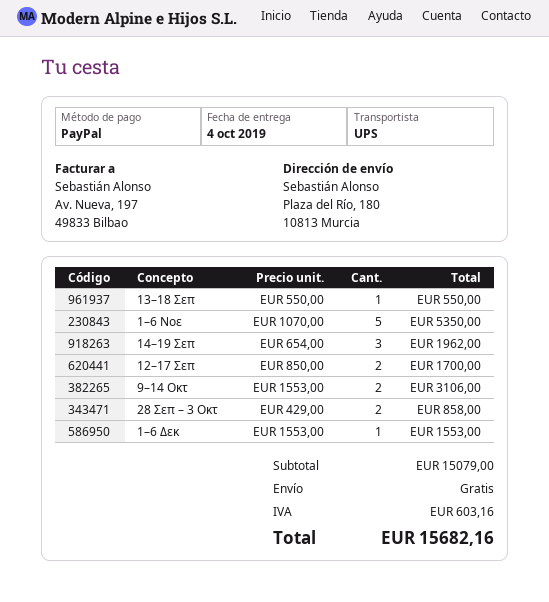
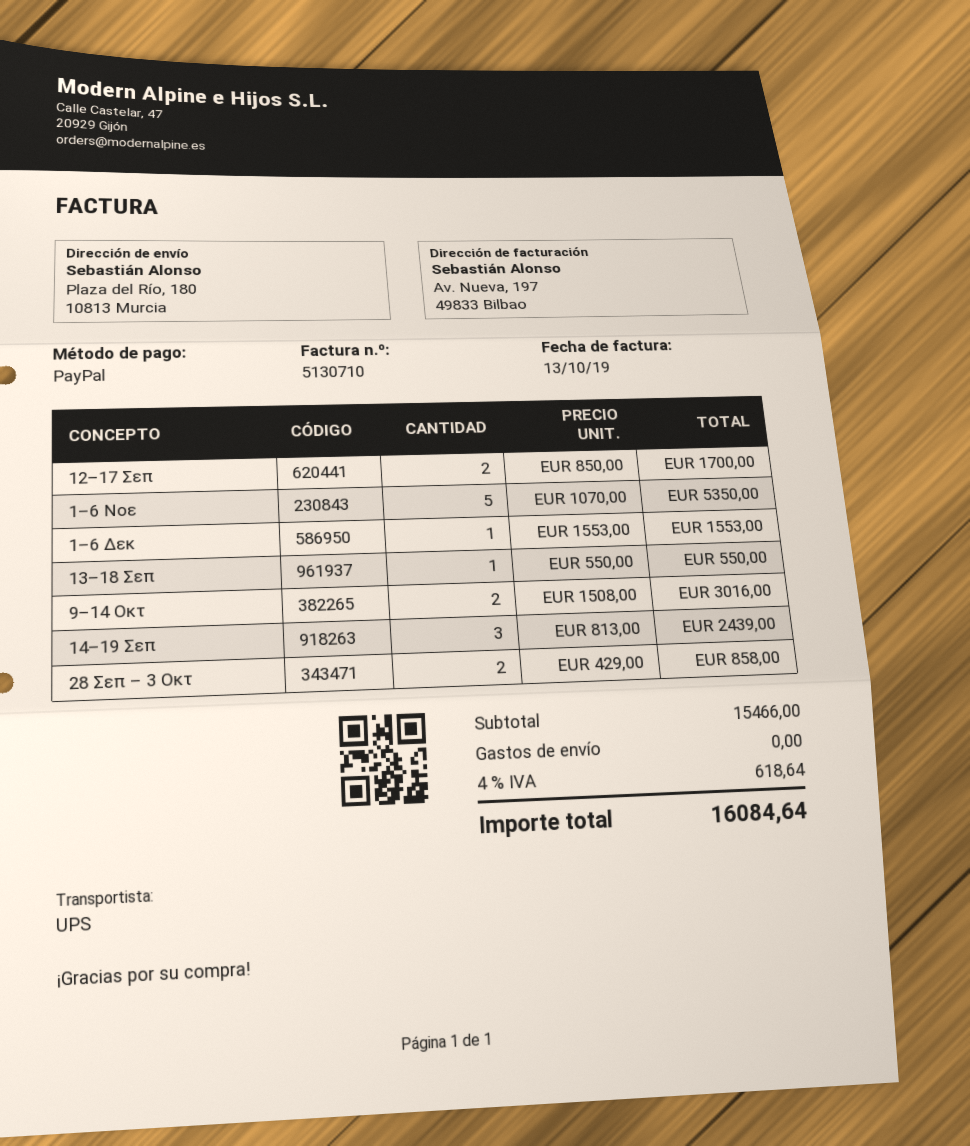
14–19 Σεπ: 3 x 654.00 = 1962.00 -> 3 x 813.00 = 2439.00
9–14 Οκτ: 2 x 1553.00 = 3106.00 -> 2 x 1508.00 = 3016.00
subtotal: 15079.00 -> 15466.00
tax: 603.16 -> 618.64
total: 15682.16 -> 16084.64

